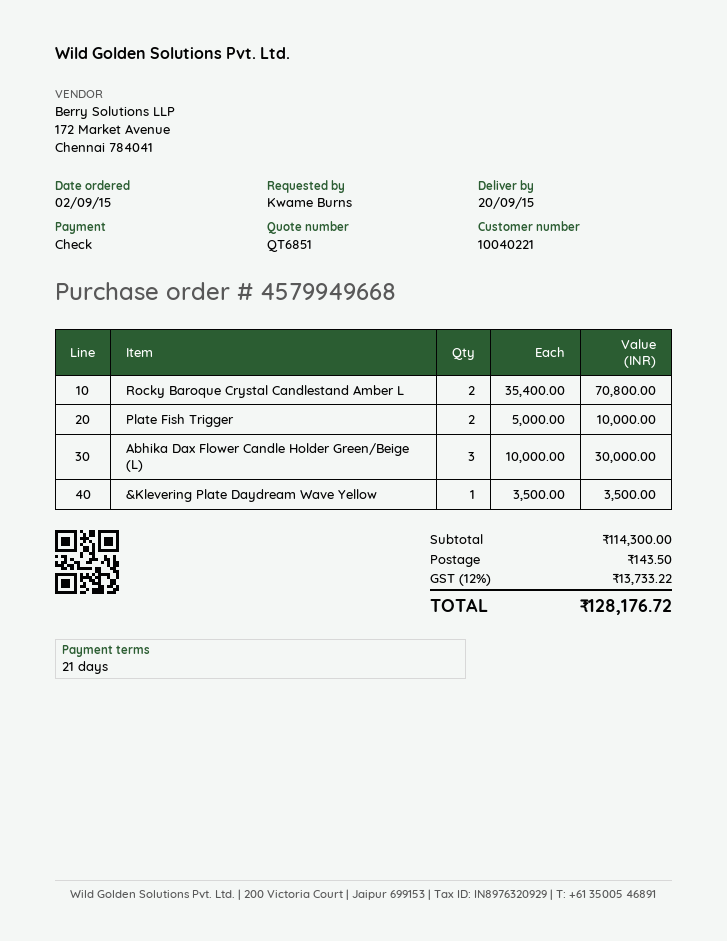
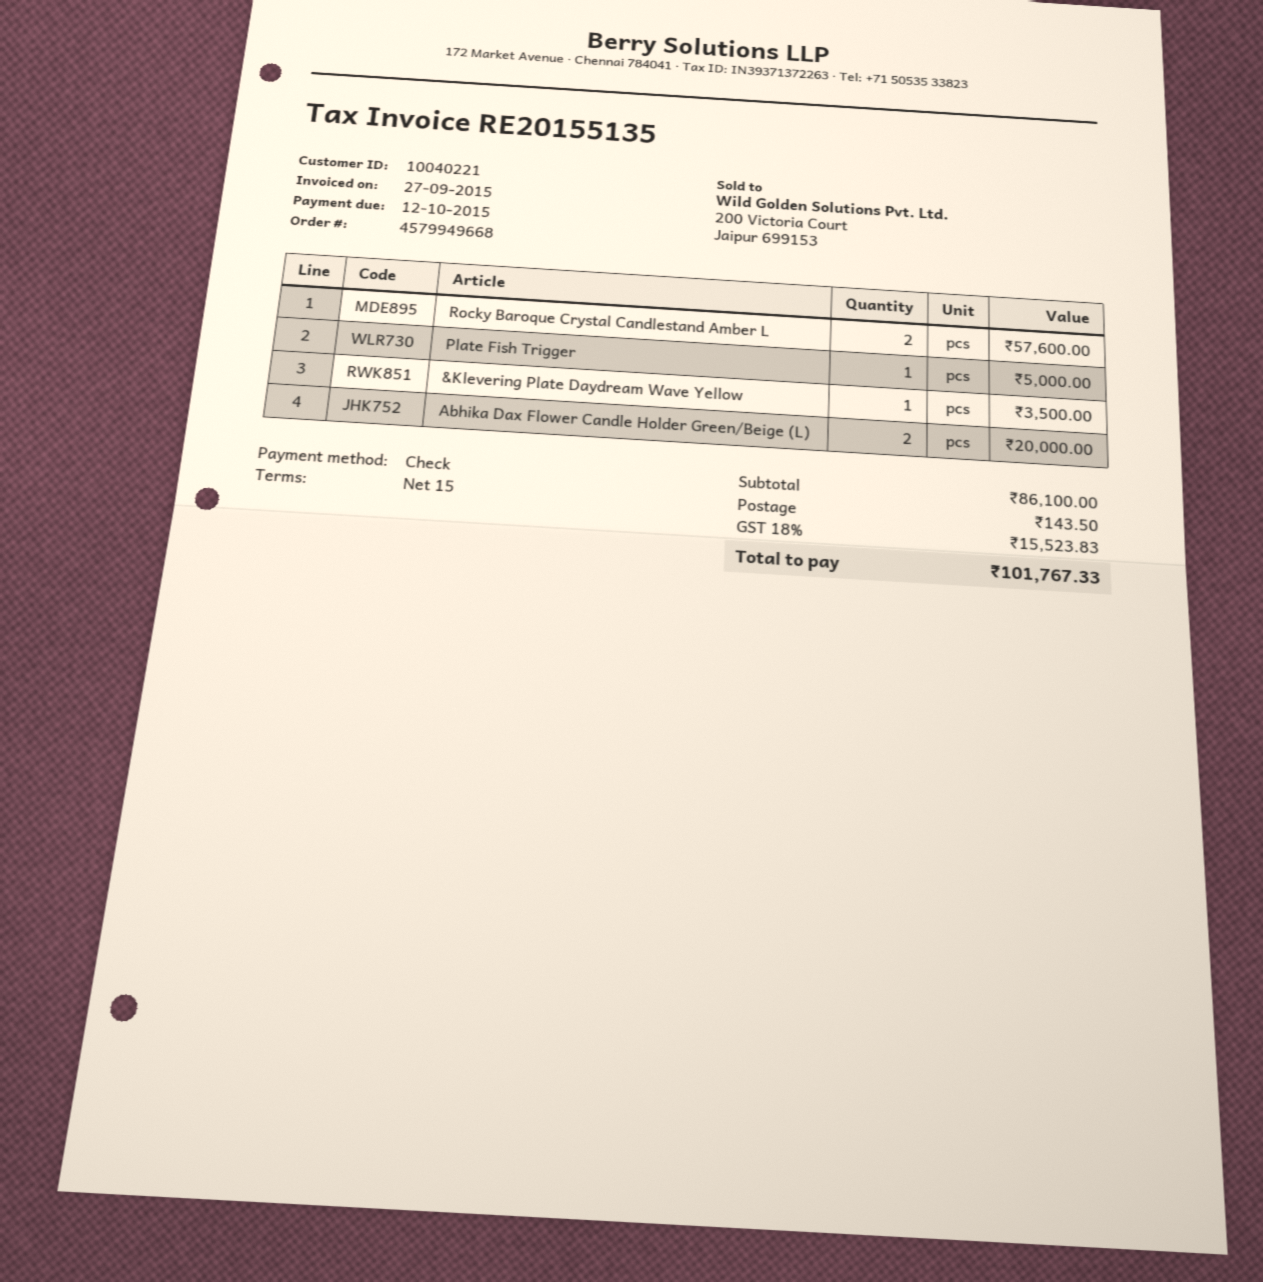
payment terms: 21 days -> 15 days
Rocky Baroque Crystal Candlestand Amber L: 2 for 70800.00 -> 2 for 57600.00
Plate Fish Trigger: 2 for 10000.00 -> 1 for 5000.00
Abhika Dax Flower Candle Holder Green/Beige (L): 3 for 30000.00 -> 2 for 20000.00
subtotal: 114300.00 -> 86100.00
tax: 12% = 13733.22 -> 18% = 15523.83
total: 128176.72 -> 101767.33

